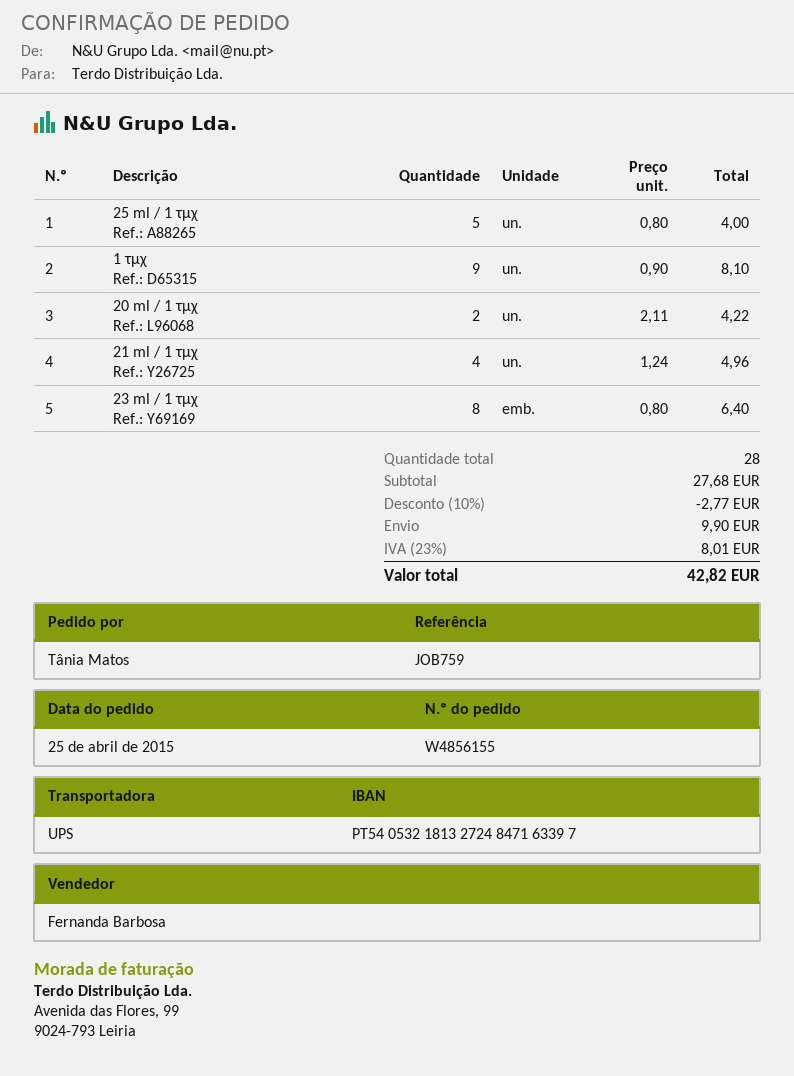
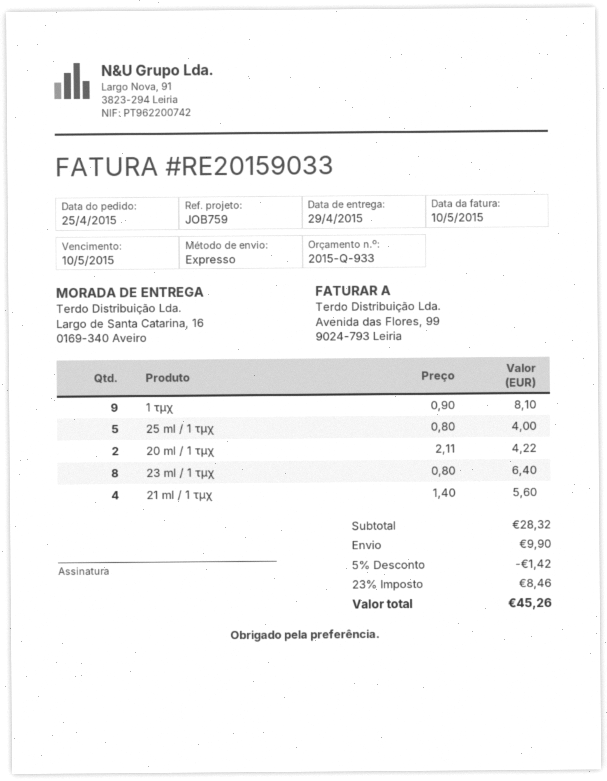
shipping method: UPS -> express
21 ml / 1 τμχ: 4 x 1.24 = 4.96 -> 4 x 1.40 = 5.60
subtotal: 27.68 -> 28.32
discount: 10% = 2.77 -> 5% = 1.42
tax: 23% = 8.01 -> 23% = 8.46
total: 42.82 -> 45.26

